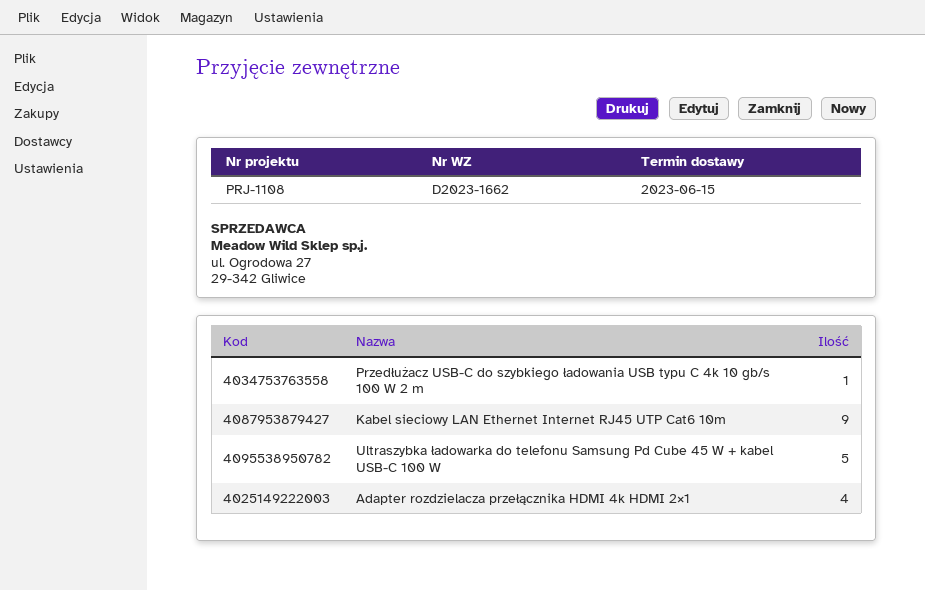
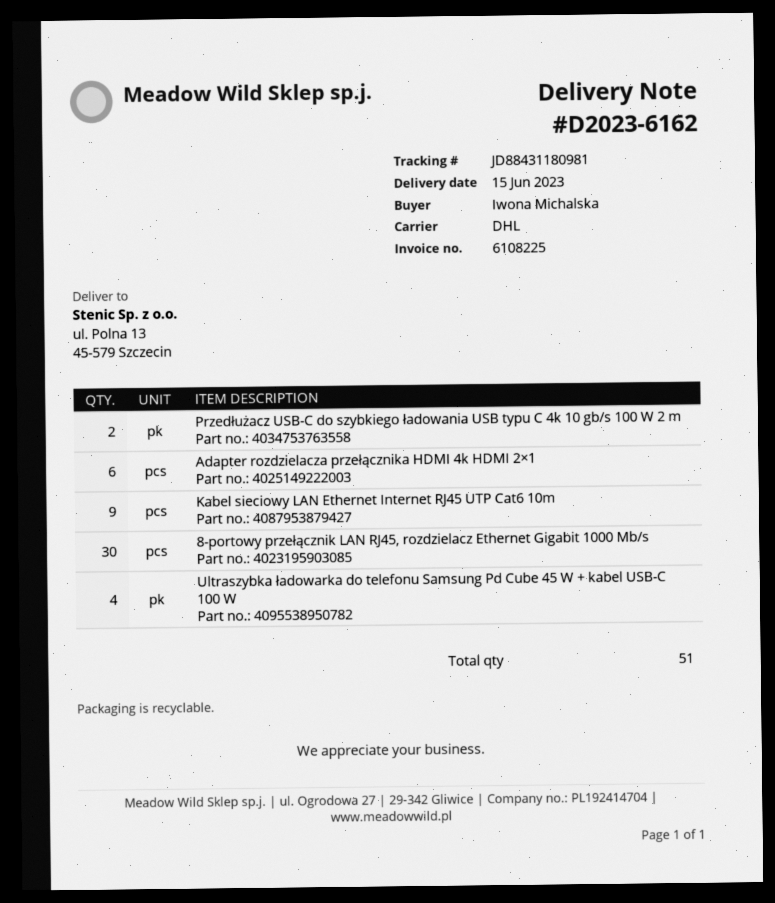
delivery note number: D2023-1662 -> D2023-6162
Przedłużacz USB-C do szybkiego ładowania USB typu C 4k 10 gb/s 100 W 2 m: 1 -> 2
Ultraszybka ładowarka do telefonu Samsung Pd Cube 45 W + kabel USB-C 100 W: 5 -> 4
Adapter rozdzielacza przełącznika HDMI 4k HDMI 2×1: 4 -> 6
8-portowy przełącznik LAN RJ45, rozdzielacz Ethernet Gigabit 1000 Mb/s: none -> 30

